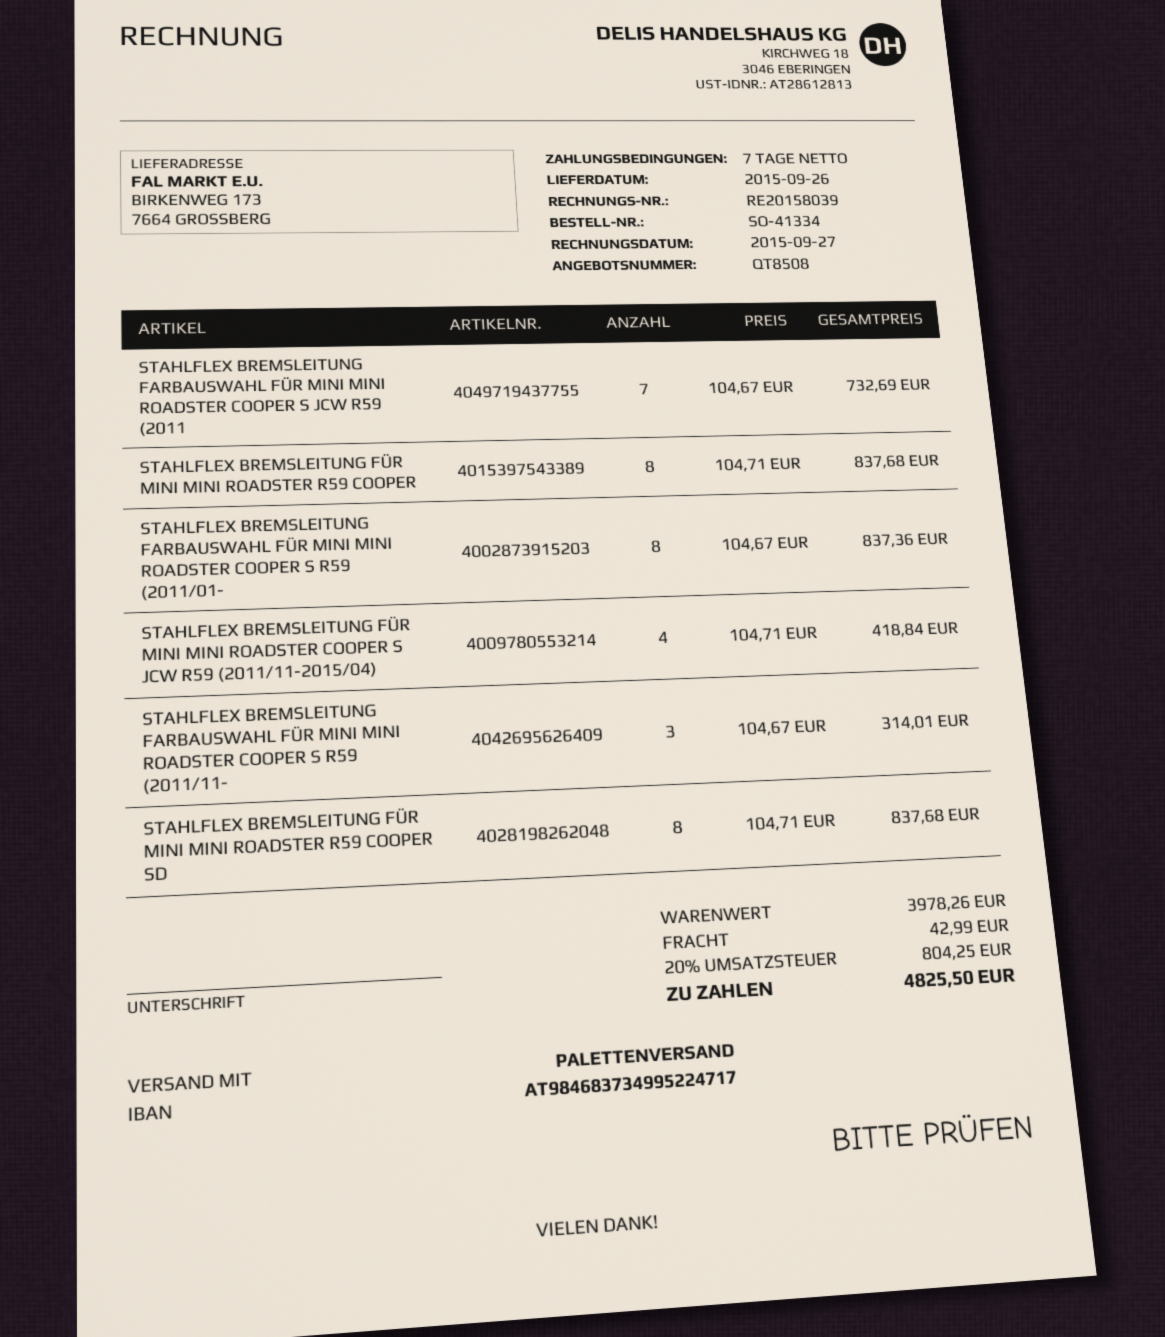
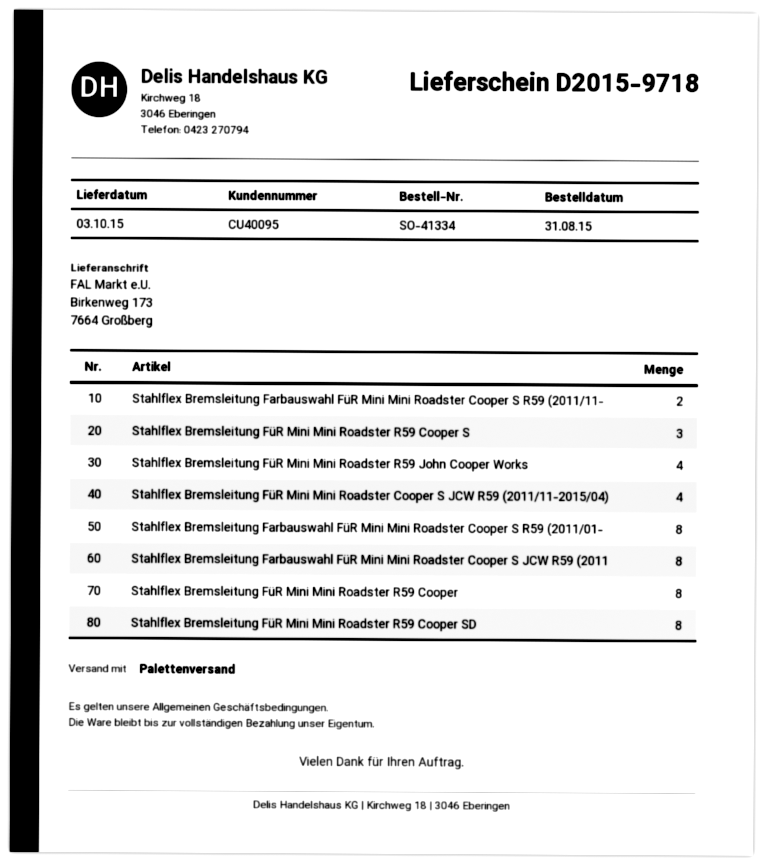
delivery date: 2015-09-26 -> 2015-10-03
STAHLFLEX BREMSLEITUNG FARBAUSWAHL FÜR MINI MINI ROADSTER COOPER S JCW R59 (2011: 7 -> 8
STAHLFLEX BREMSLEITUNG FARBAUSWAHL FÜR MINI MINI ROADSTER COOPER S R59 (2011/11-: 3 -> 2
Stahlflex Bremsleitung FüR Mini Mini Roadster R59 Cooper S: none -> 3
Stahlflex Bremsleitung FüR Mini Mini Roadster R59 John Cooper Works: none -> 4

